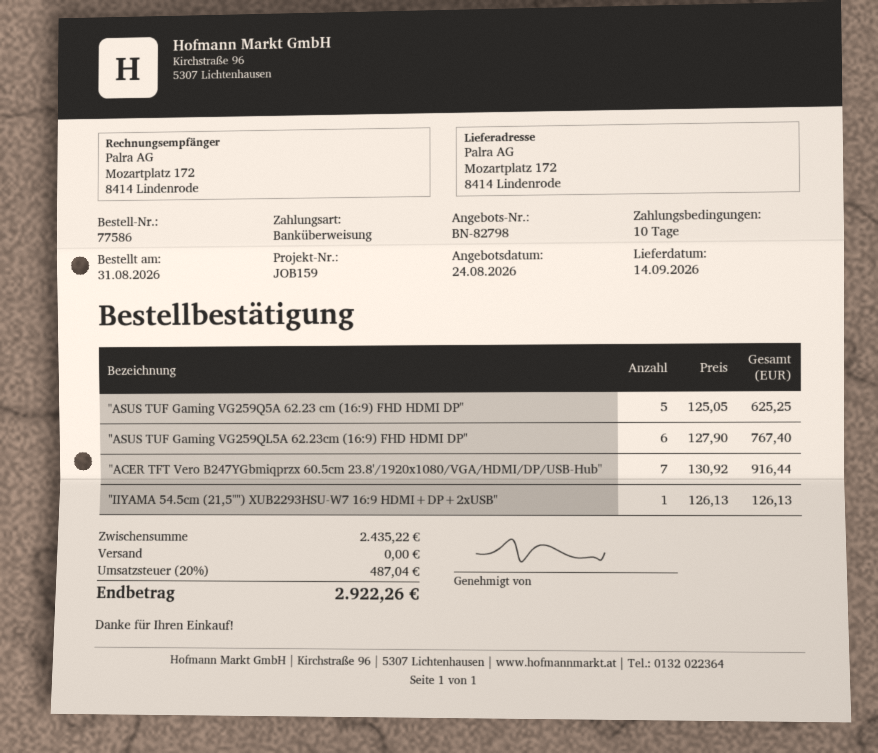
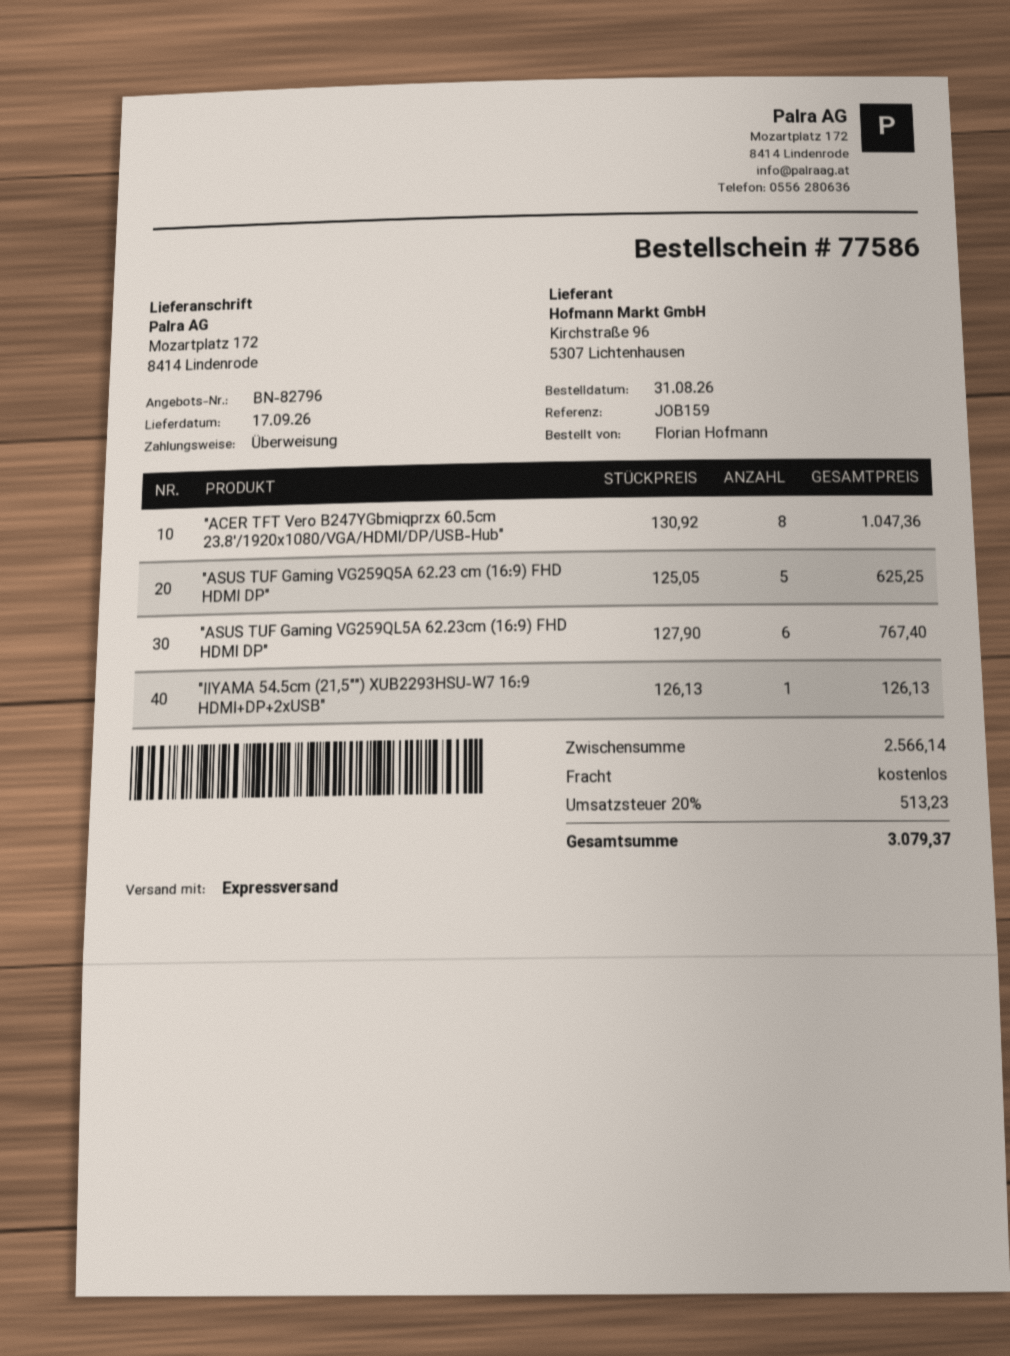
quote number: BN-82798 -> BN-82796
delivery date: 2026-09-14 -> 2026-09-17
"ACER TFT Vero B247YGbmiqprzx 60.5cm 23.8'/1920x1080/VGA/HDMI/DP/USB-Hub": 7 x 130.92 = 916.44 -> 8 x 130.92 = 1047.36
subtotal: 2435.22 -> 2566.14
tax: 20% = 487.04 -> 20% = 513.23
total: 2922.26 -> 3079.37

